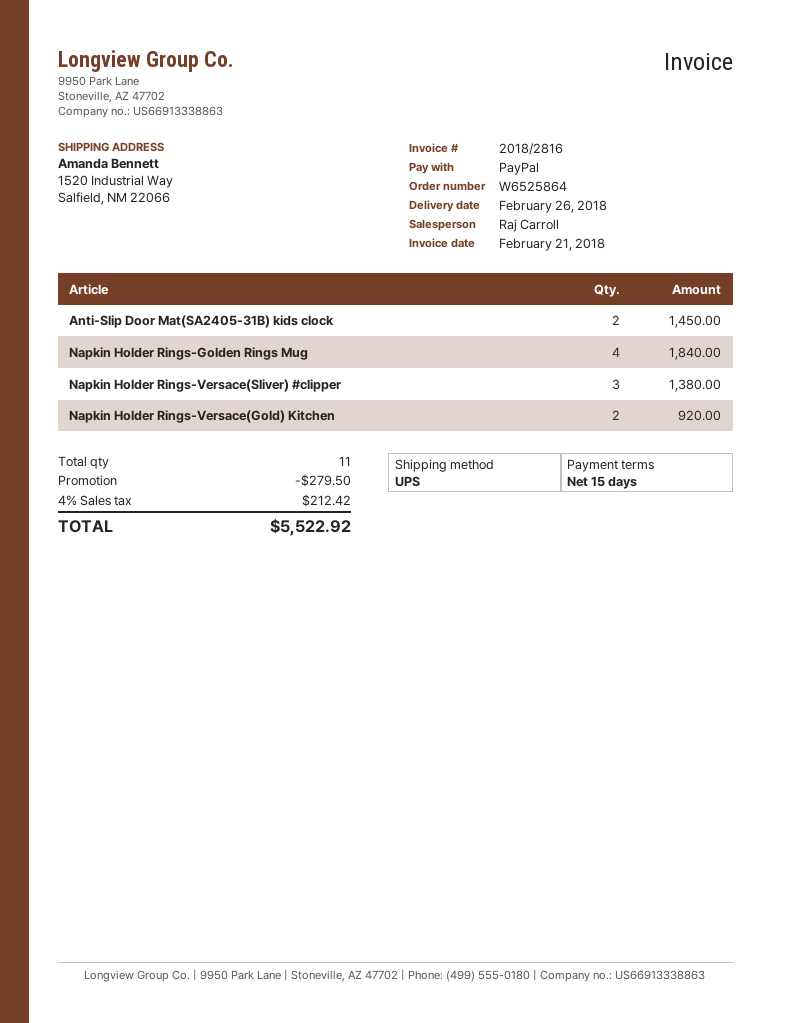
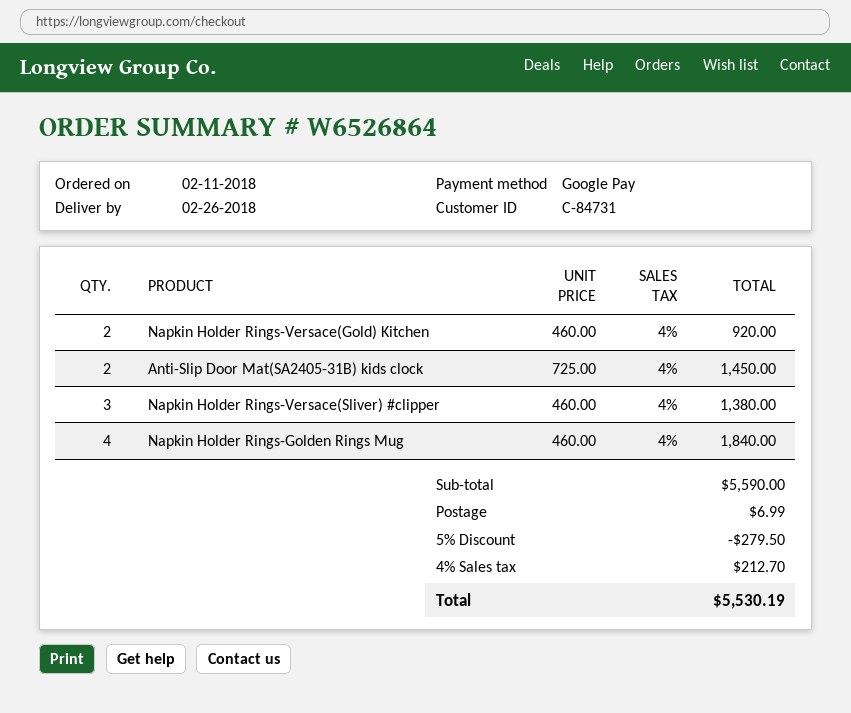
order number: W6525864 -> W6526864
payment method: PayPal -> Google Pay
shipping: none -> 6.99
tax: 4% = 212.42 -> 4% = 212.70
total: 5522.92 -> 5530.19

